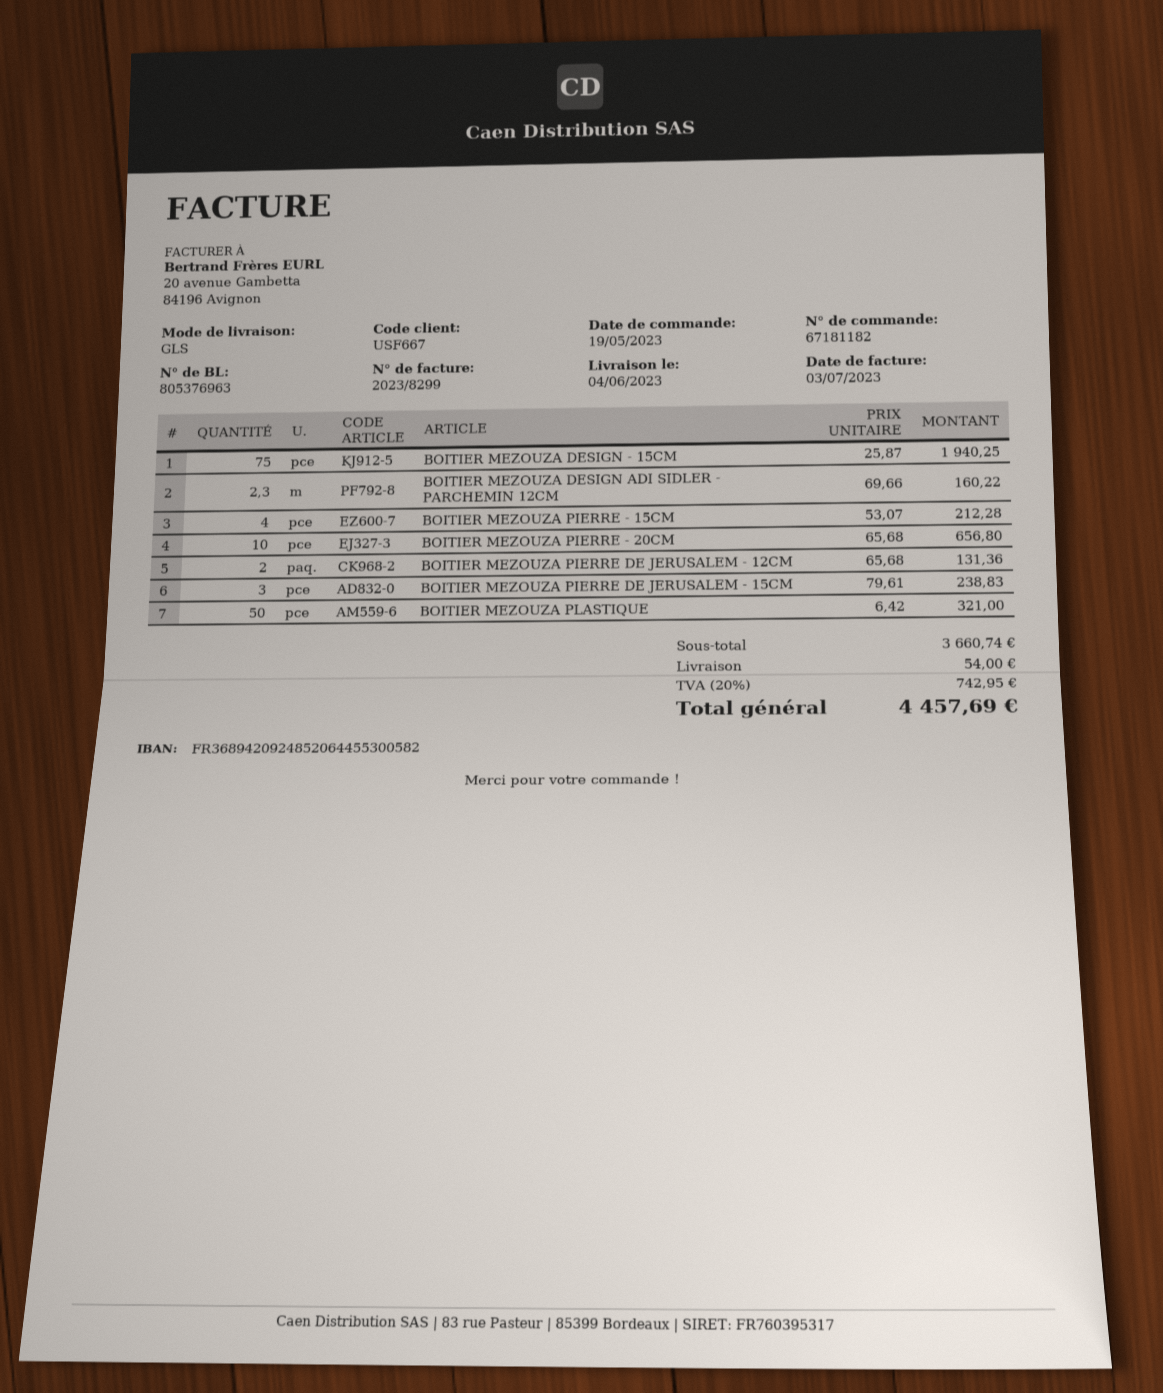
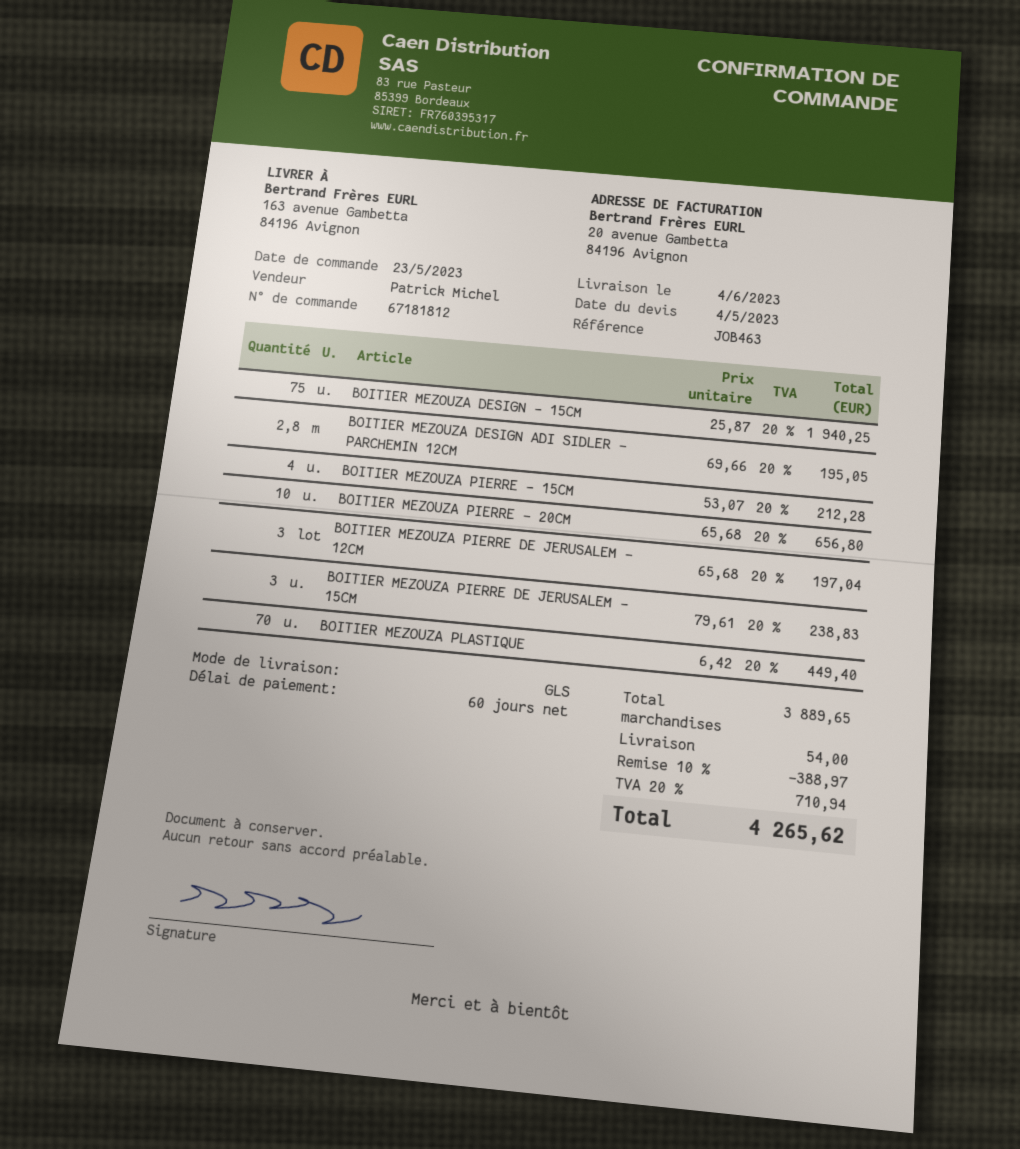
order number: 67181182 -> 67181812
order date: 2023-05-19 -> 2023-05-23
BOITIER MEZOUZA DESIGN ADI SIDLER - PARCHEMIN 12CM: 2.3 x 69.66 = 160.22 -> 2.8 x 69.66 = 195.05
BOITIER MEZOUZA PIERRE DE JERUSALEM - 12CM: 2 x 65.68 = 131.36 -> 3 x 65.68 = 197.04
BOITIER MEZOUZA PLASTIQUE: 50 x 6.42 = 321.00 -> 70 x 6.42 = 449.40
subtotal: 3660.74 -> 3889.65
discount: none -> 10% = 388.97
tax: 20% = 742.95 -> 20% = 710.94
total: 4457.69 -> 4265.62

